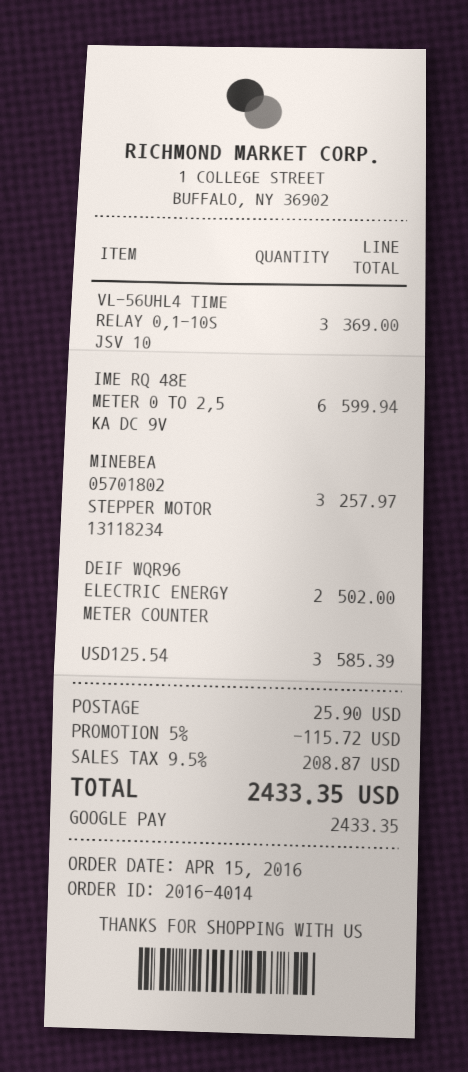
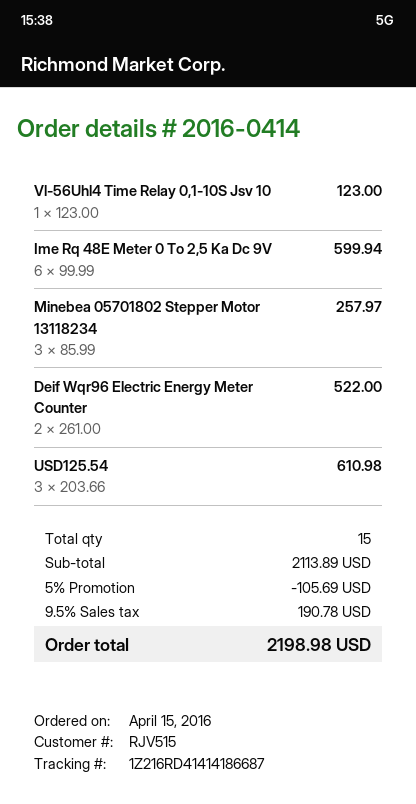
order number: 2016-4014 -> 2016-0414
VL-56UHL4 TIME RELAY 0,1-10S JSV 10: 3 for 369.00 -> 1 for 123.00
DEIF WQR96 ELECTRIC ENERGY METER COUNTER: 2 for 502.00 -> 2 for 522.00
USD125.54: 3 for 585.39 -> 3 for 610.98
discount: 5% = 115.72 -> 5% = 105.69
shipping: 25.90 -> none
tax: 9.5% = 208.87 -> 9.5% = 190.78
total: 2433.35 -> 2198.98

